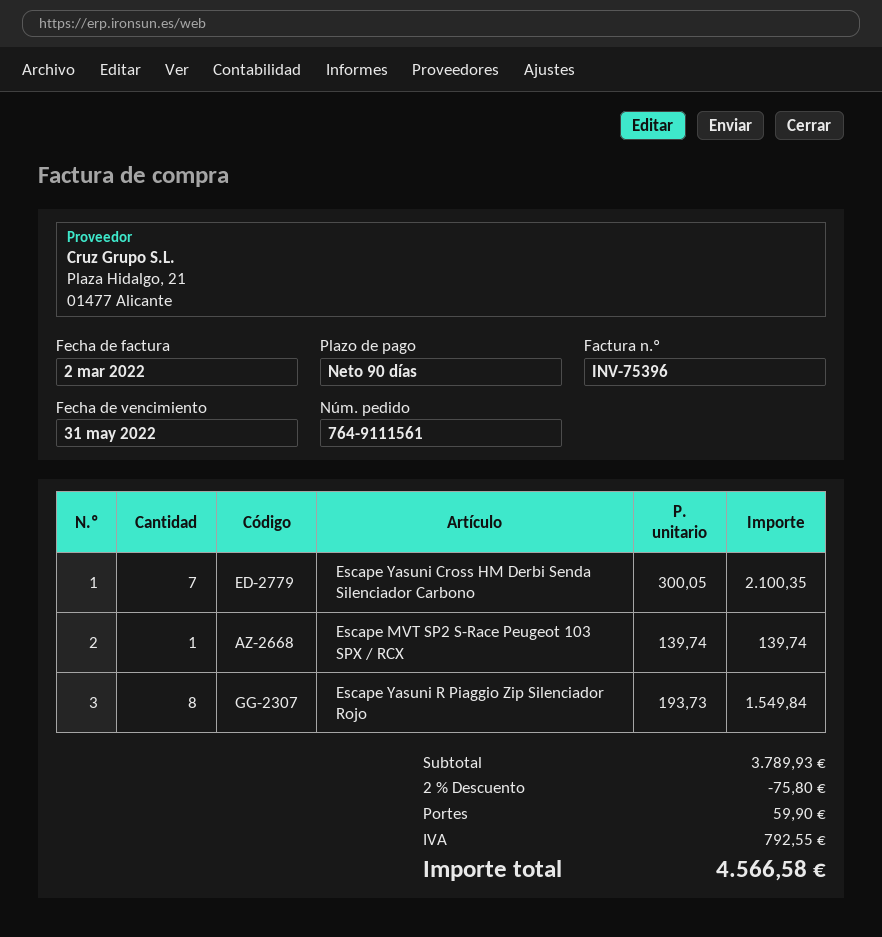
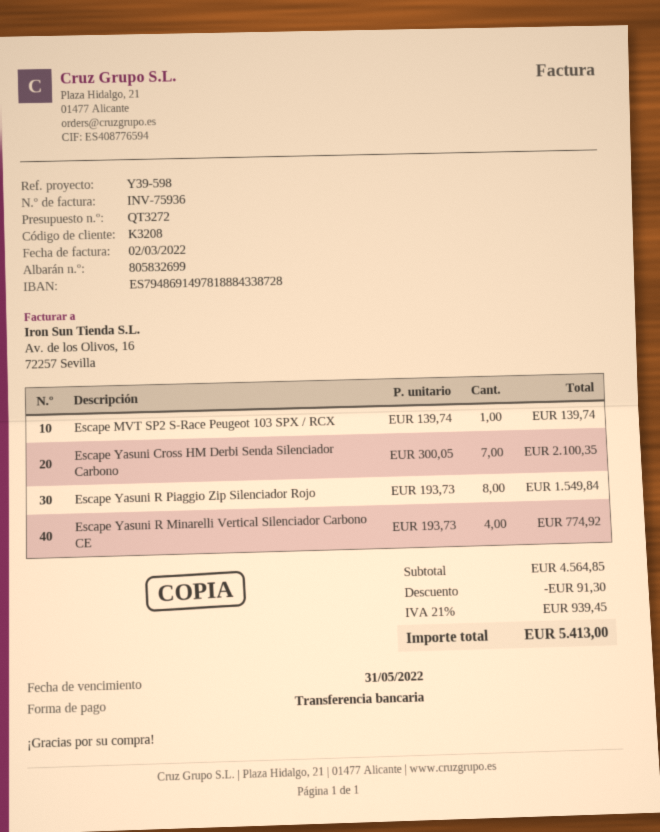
invoice number: INV-75396 -> INV-75936
Escape Yasuni R Minarelli Vertical Silenciador Carbono CE: none -> 4 x 193.73 = 774.92
subtotal: 3789.93 -> 4564.85
discount: 75.80 -> 91.30
shipping: 59.90 -> none
tax: 792.55 -> 939.45
total: 4566.58 -> 5413.00

